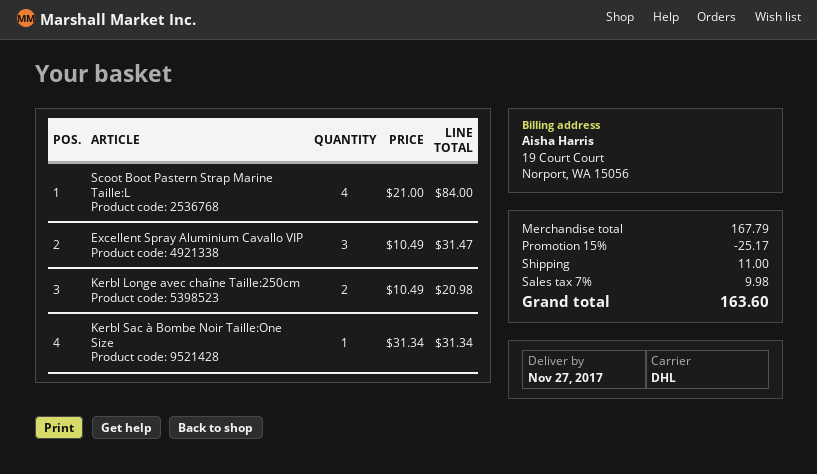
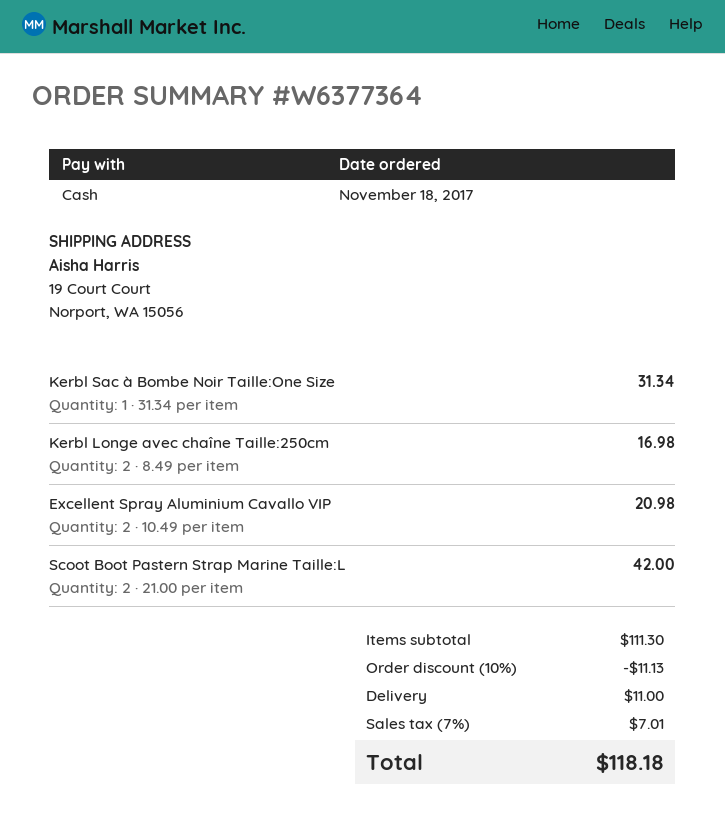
Scoot Boot Pastern Strap Marine Taille:L: 4 x 21.00 = 84.00 -> 2 x 21.00 = 42.00
Excellent Spray Aluminium Cavallo VIP: 3 x 10.49 = 31.47 -> 2 x 10.49 = 20.98
Kerbl Longe avec chaîne Taille:250cm: 2 x 10.49 = 20.98 -> 2 x 8.49 = 16.98
subtotal: 167.79 -> 111.30
discount: 15% = 25.17 -> 10% = 11.13
tax: 7% = 9.98 -> 7% = 7.01
total: 163.60 -> 118.18

